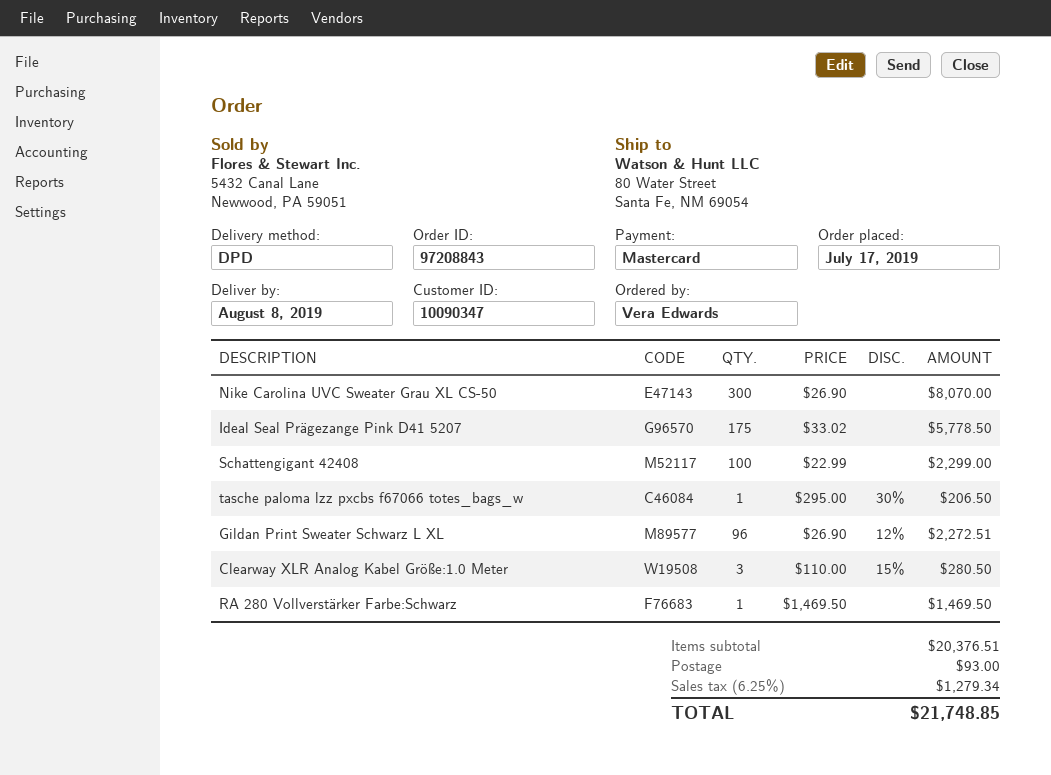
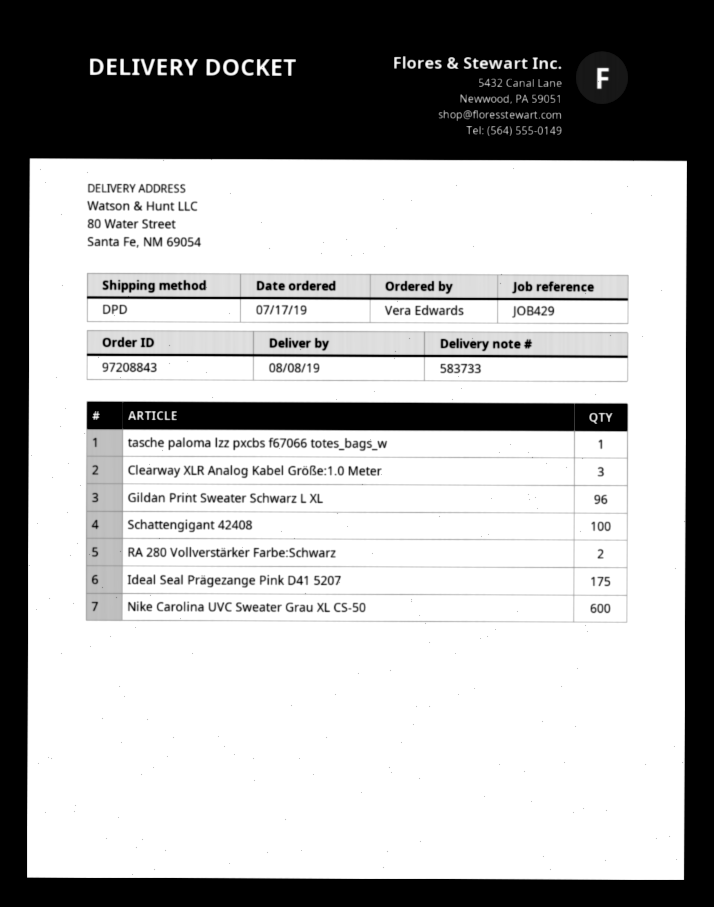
Nike Carolina UVC Sweater Grau XL CS-50: 300 -> 600
RA 280 Vollverstärker Farbe:Schwarz: 1 -> 2

